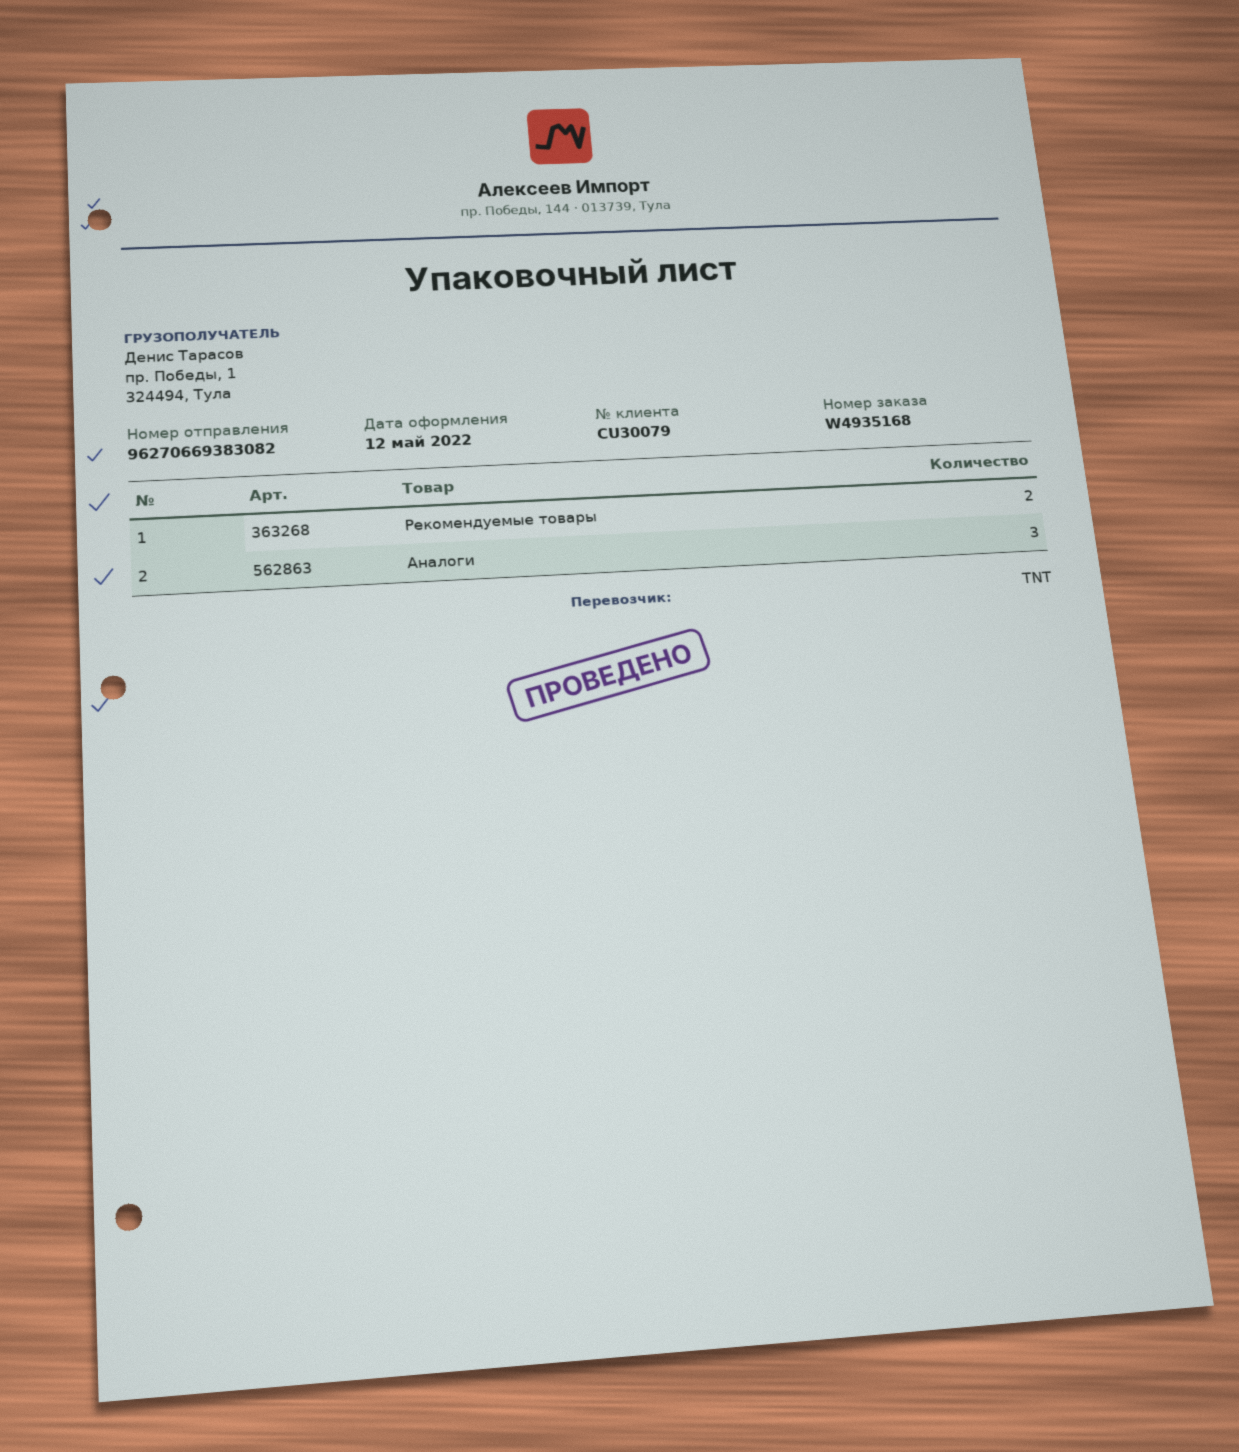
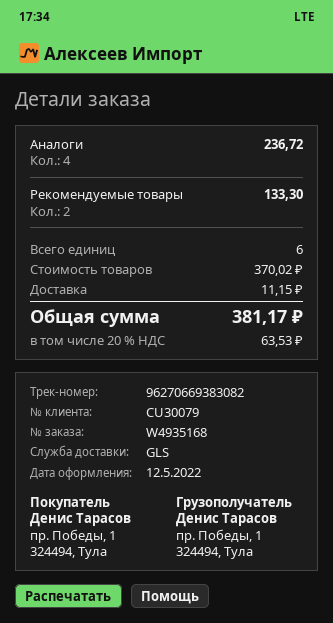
shipping method: TNT -> GLS
Аналоги: 3 -> 4

